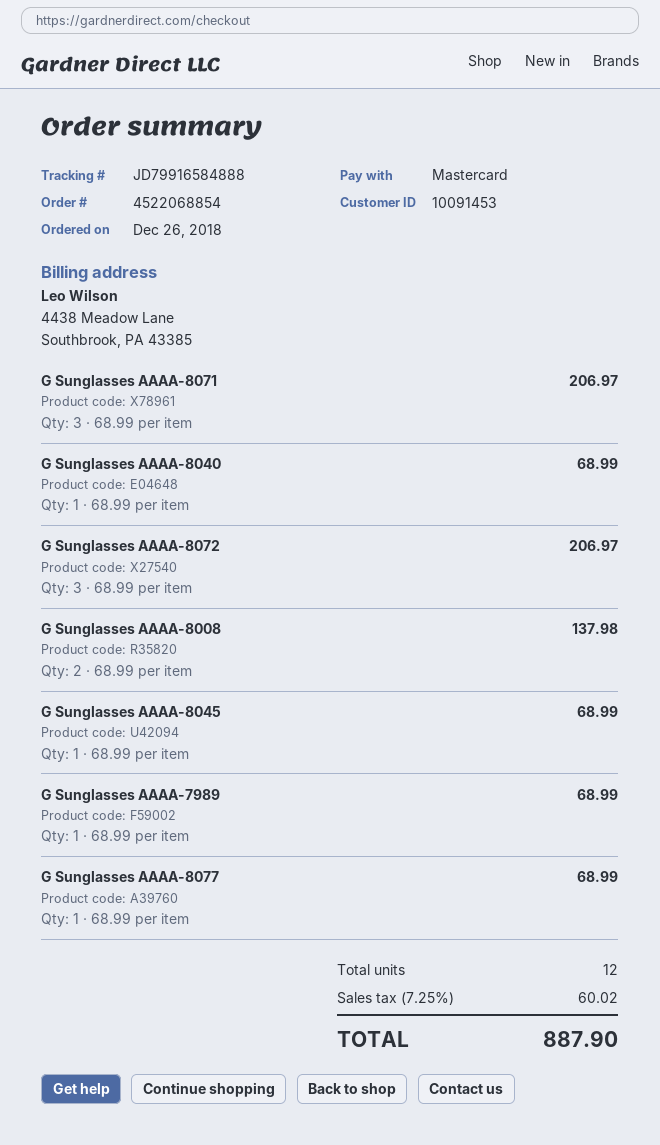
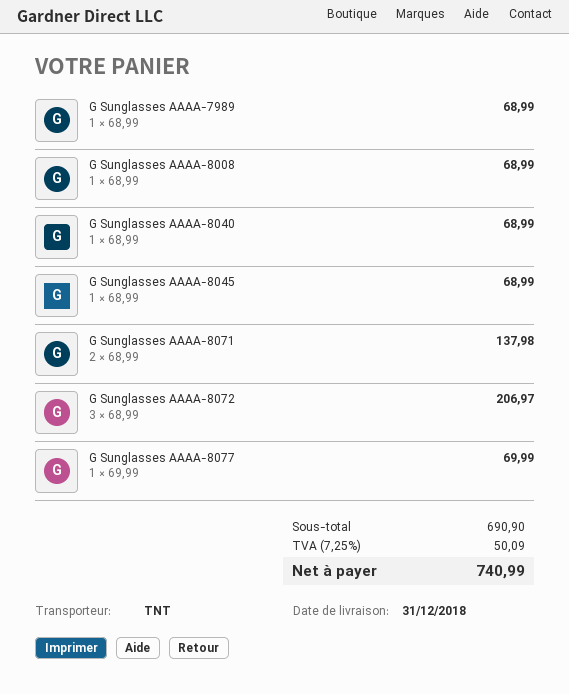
G Sunglasses AAAA-8071: 3 x 68.99 = 206.97 -> 2 x 68.99 = 137.98
G Sunglasses AAAA-8008: 2 x 68.99 = 137.98 -> 1 x 68.99 = 68.99
G Sunglasses AAAA-8077: 1 x 68.99 = 68.99 -> 1 x 69.99 = 69.99
tax: 7.25% = 60.02 -> 7.25% = 50.09
total: 887.90 -> 740.99

